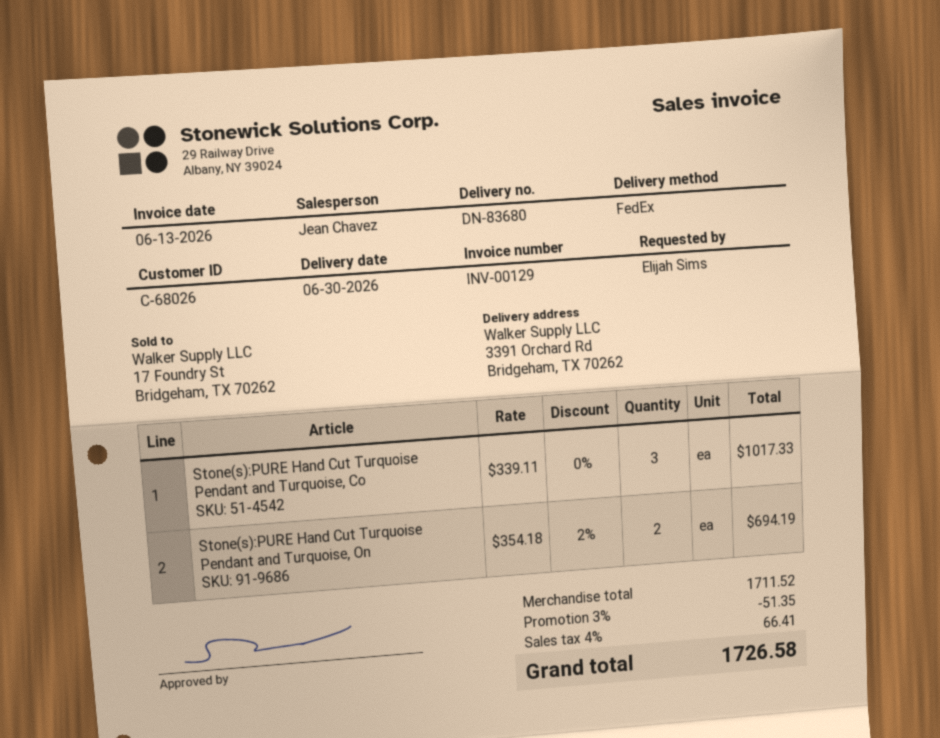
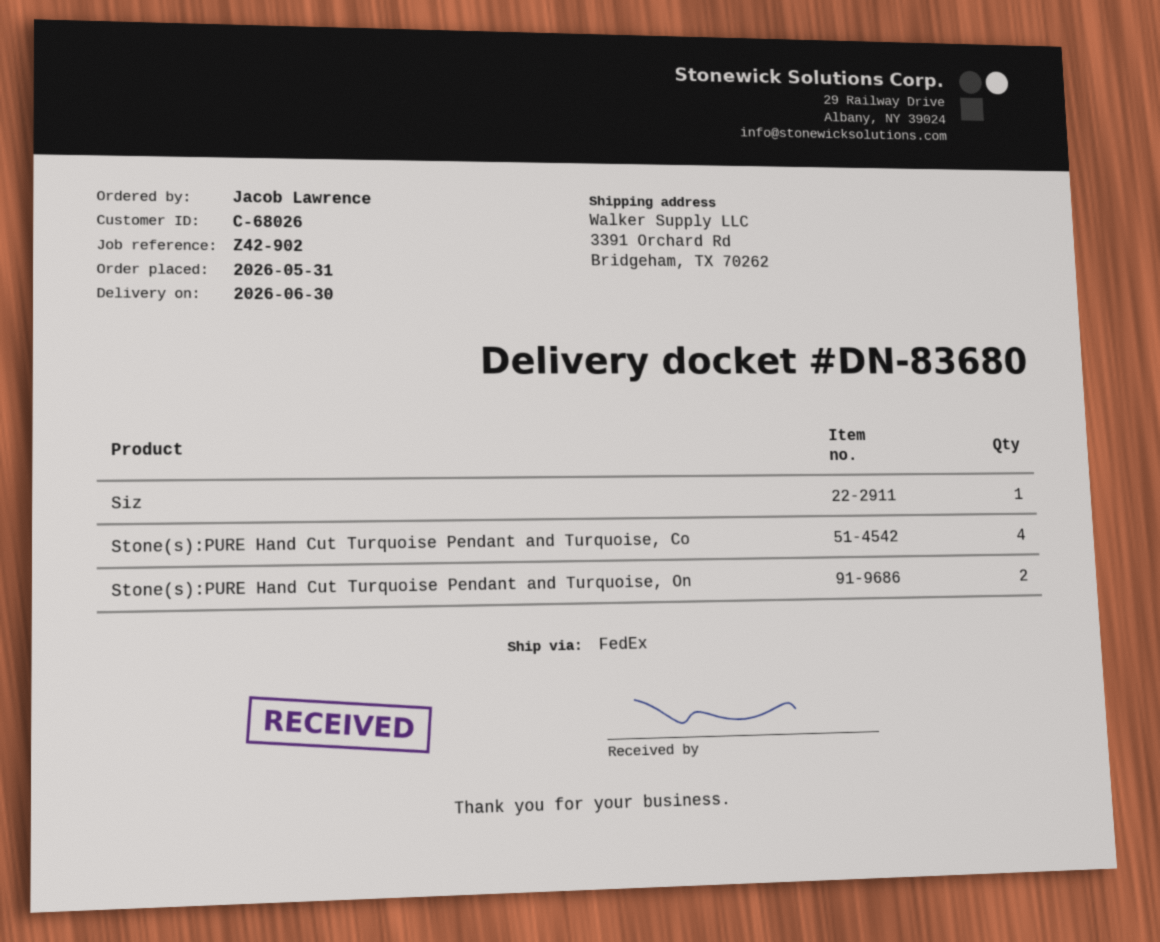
ordered by: Elijah Sims -> Jacob Lawrence
Stone(s):PURE Hand Cut Turquoise Pendant and Turquoise, Co: 3 -> 4
Siz: none -> 1

